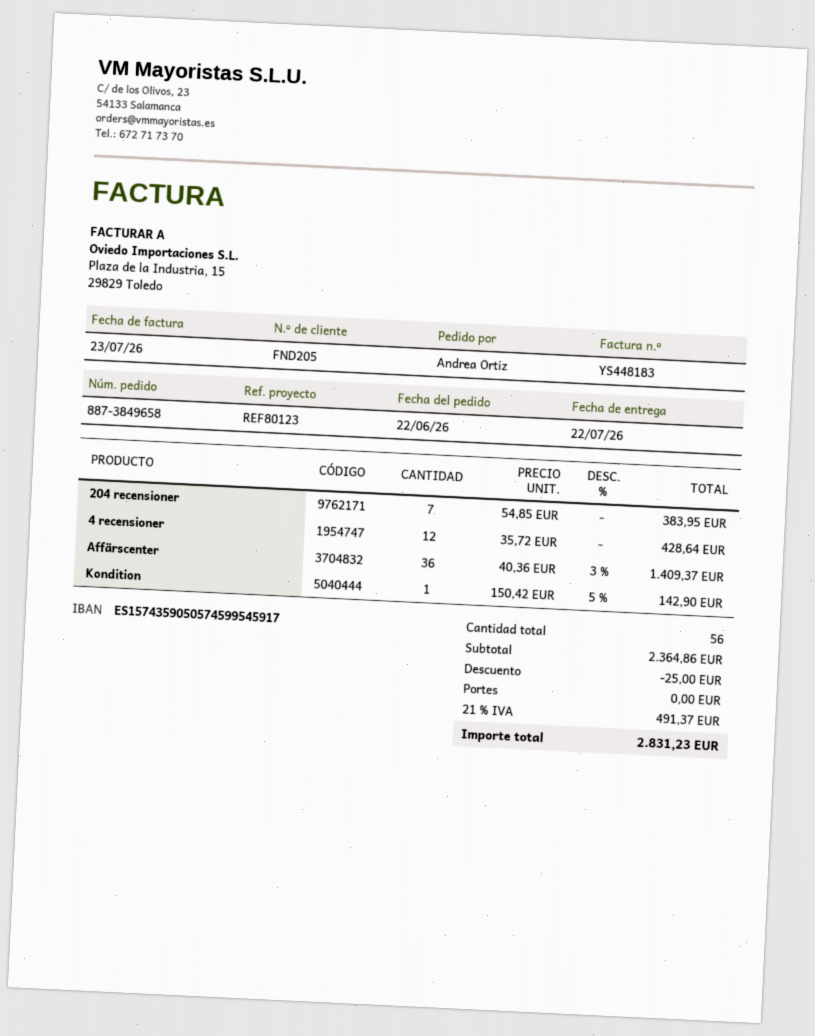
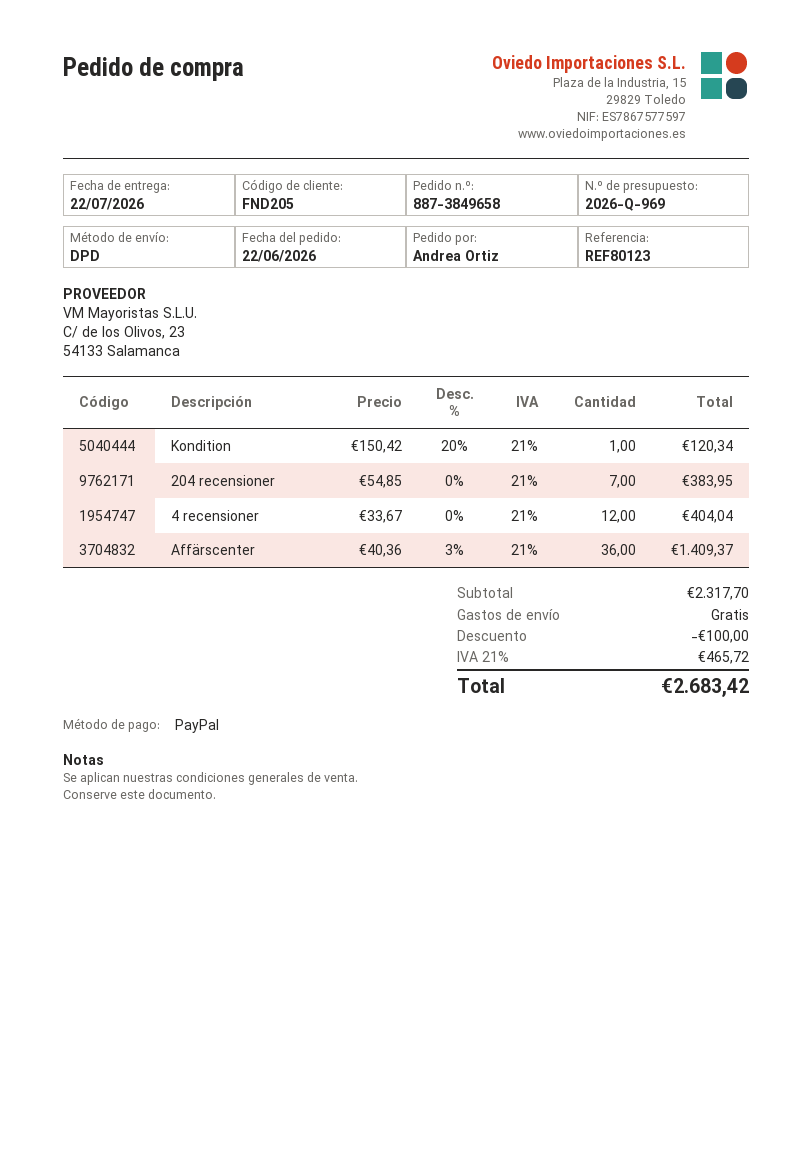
4 recensioner: 12 x 35.72 = 428.64 -> 12 x 33.67 = 404.04
Kondition: 1 x 150.42 - 5% = 142.90 -> 1 x 150.42 - 20% = 120.34
subtotal: 2364.86 -> 2317.70
discount: 25.00 -> 100.00
tax: 21% = 491.37 -> 21% = 465.72
total: 2831.23 -> 2683.42

